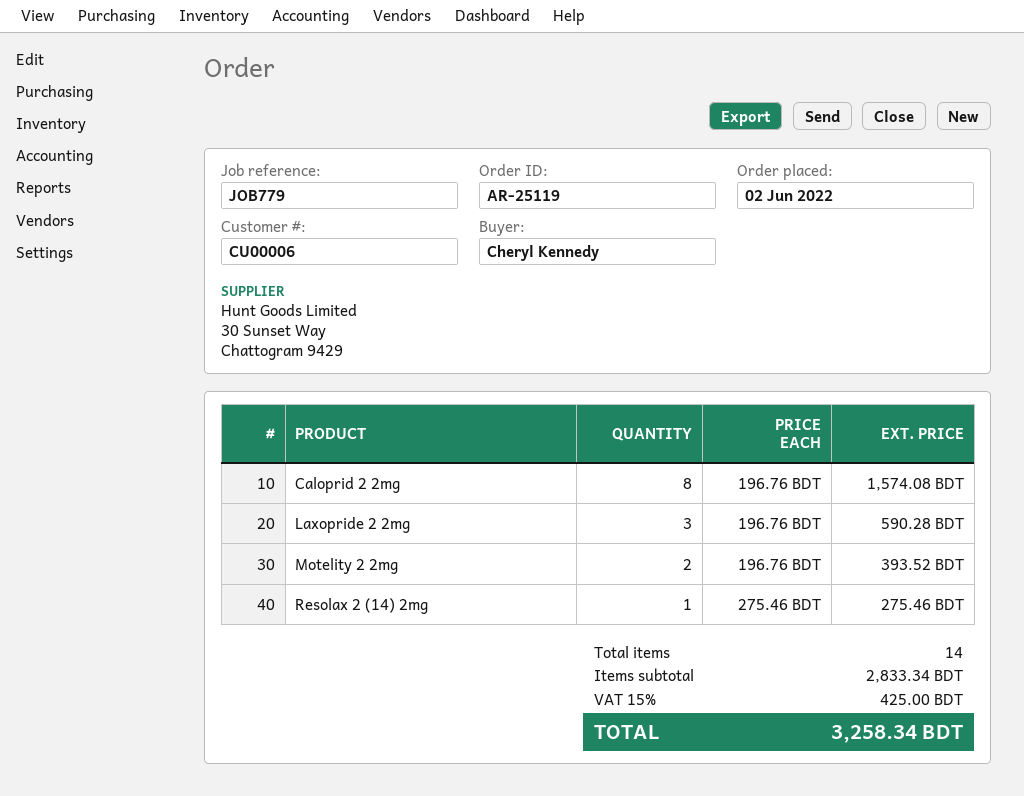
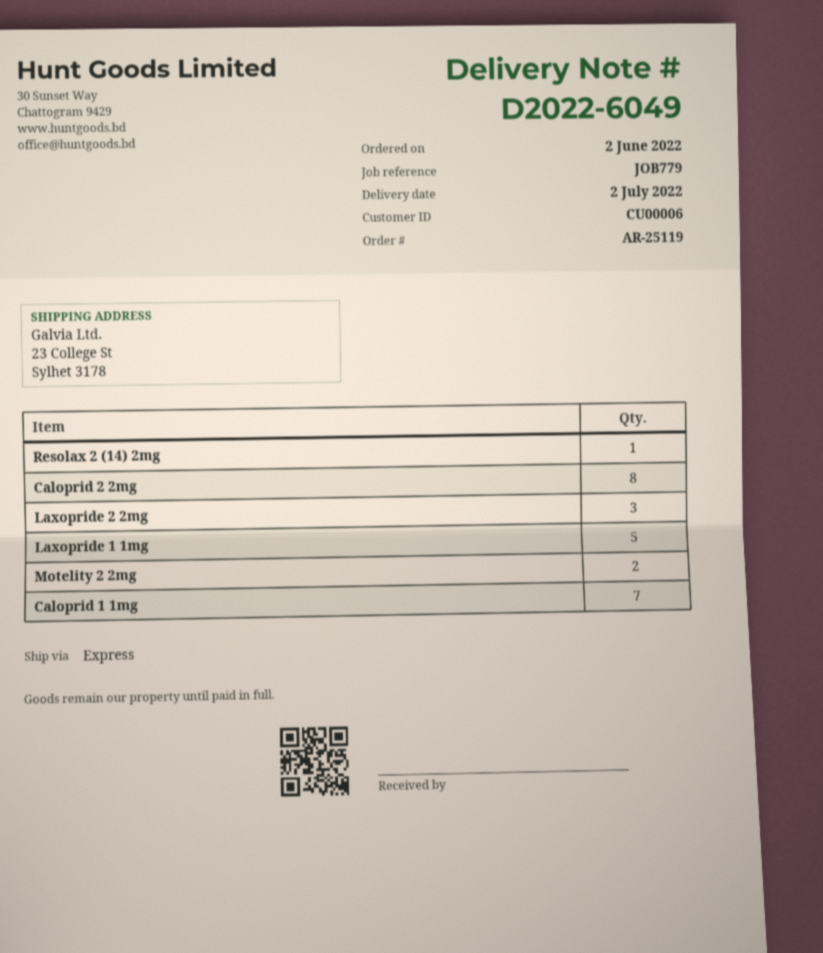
Laxopride 1 1mg: none -> 5
Caloprid 1 1mg: none -> 7

